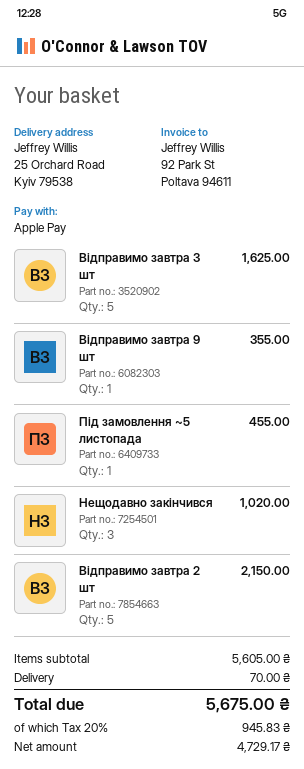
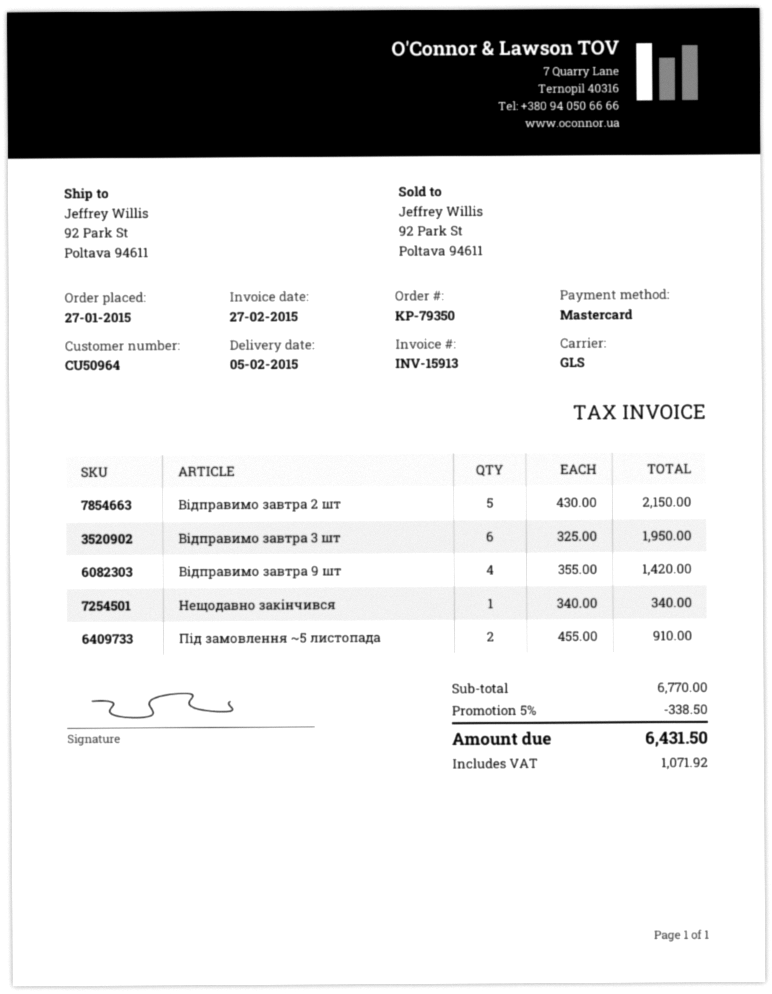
payment method: Apple Pay -> Mastercard
ship to: 25 Orchard Road, Kyiv 79538 -> 92 Park St, Poltava 94611
Відправимо завтра 3 шт: 5 for 1625.00 -> 6 for 1950.00
Відправимо завтра 9 шт: 1 for 355.00 -> 4 for 1420.00
Під замовлення ~5 листопада: 1 for 455.00 -> 2 for 910.00
Нещодавно закінчився: 3 for 1020.00 -> 1 for 340.00
subtotal: 5605.00 -> 6770.00
discount: none -> 5% = 338.50
shipping: 70.00 -> none
tax: 945.83 -> 1071.92
total: 5675.00 -> 6431.50

